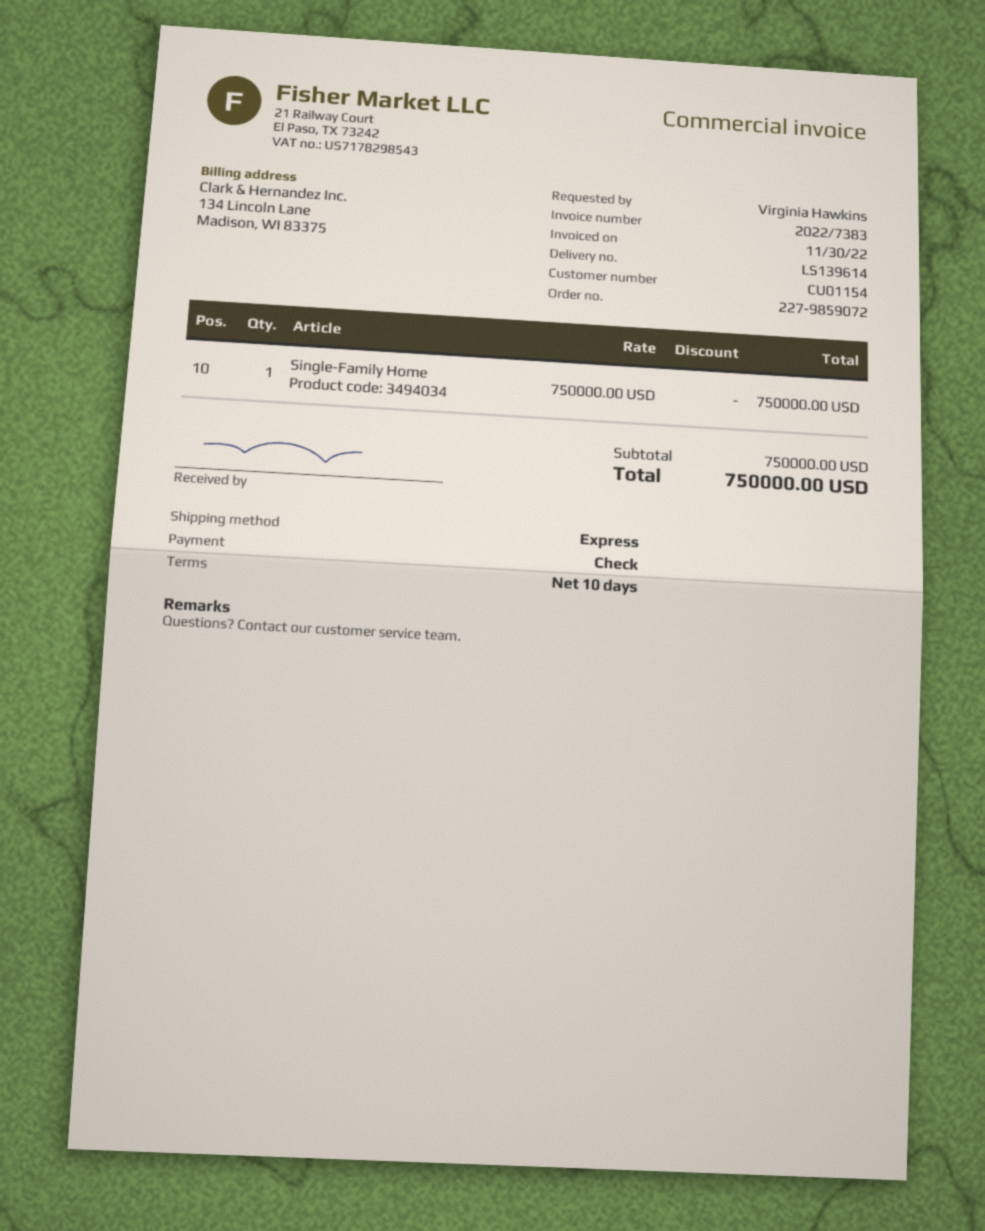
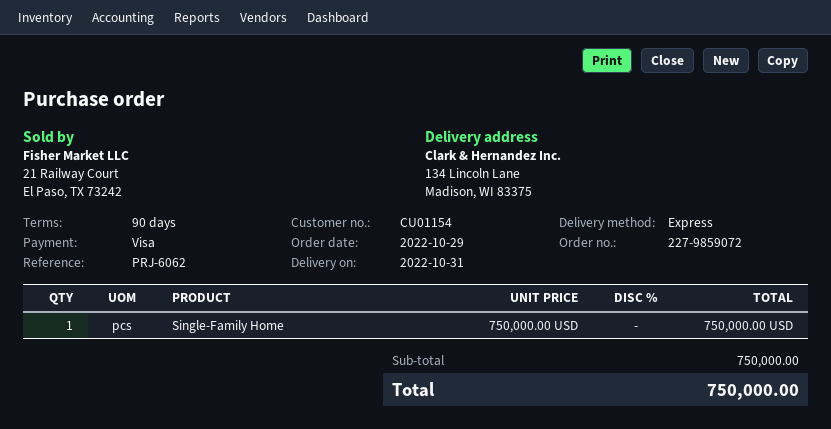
payment terms: 10 days -> 90 days
payment method: cheque -> Visa

